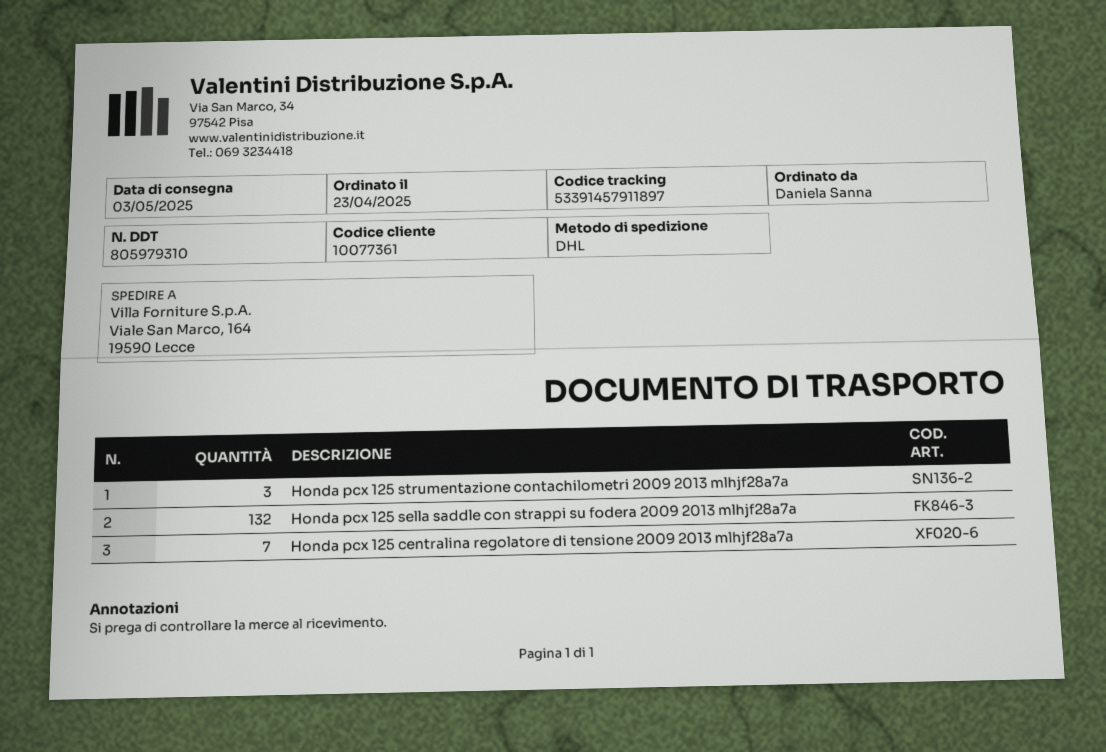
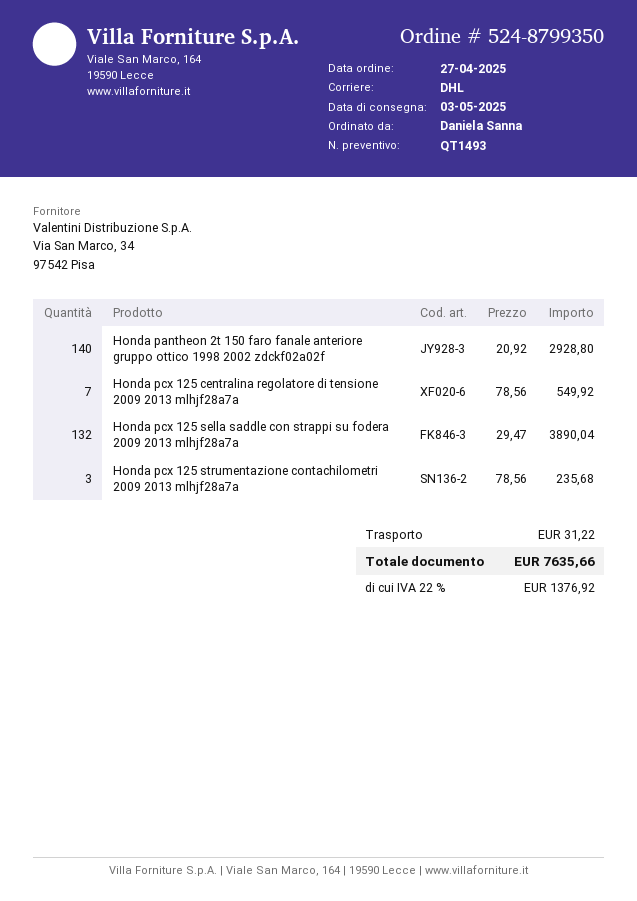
order date: 2025-04-23 -> 2025-04-27
Honda pantheon 2t 150 faro fanale anteriore gruppo ottico 1998 2002 zdckf02a02f: none -> 140

